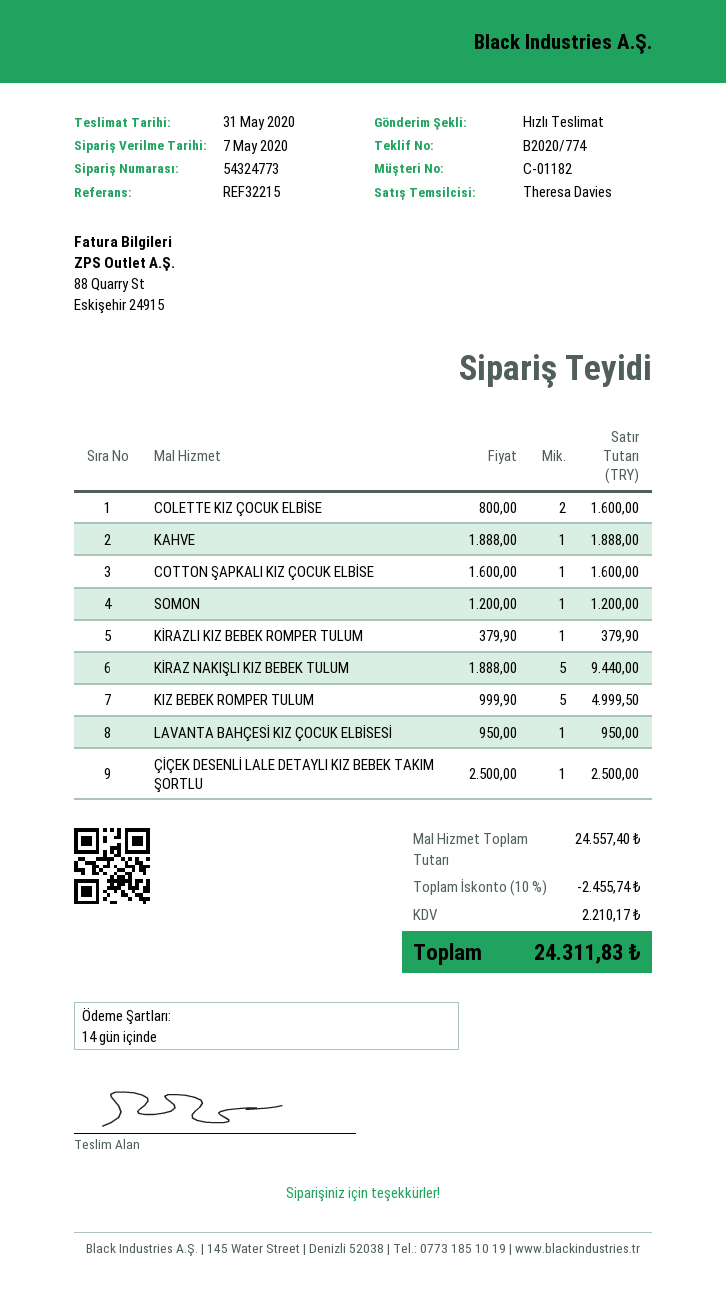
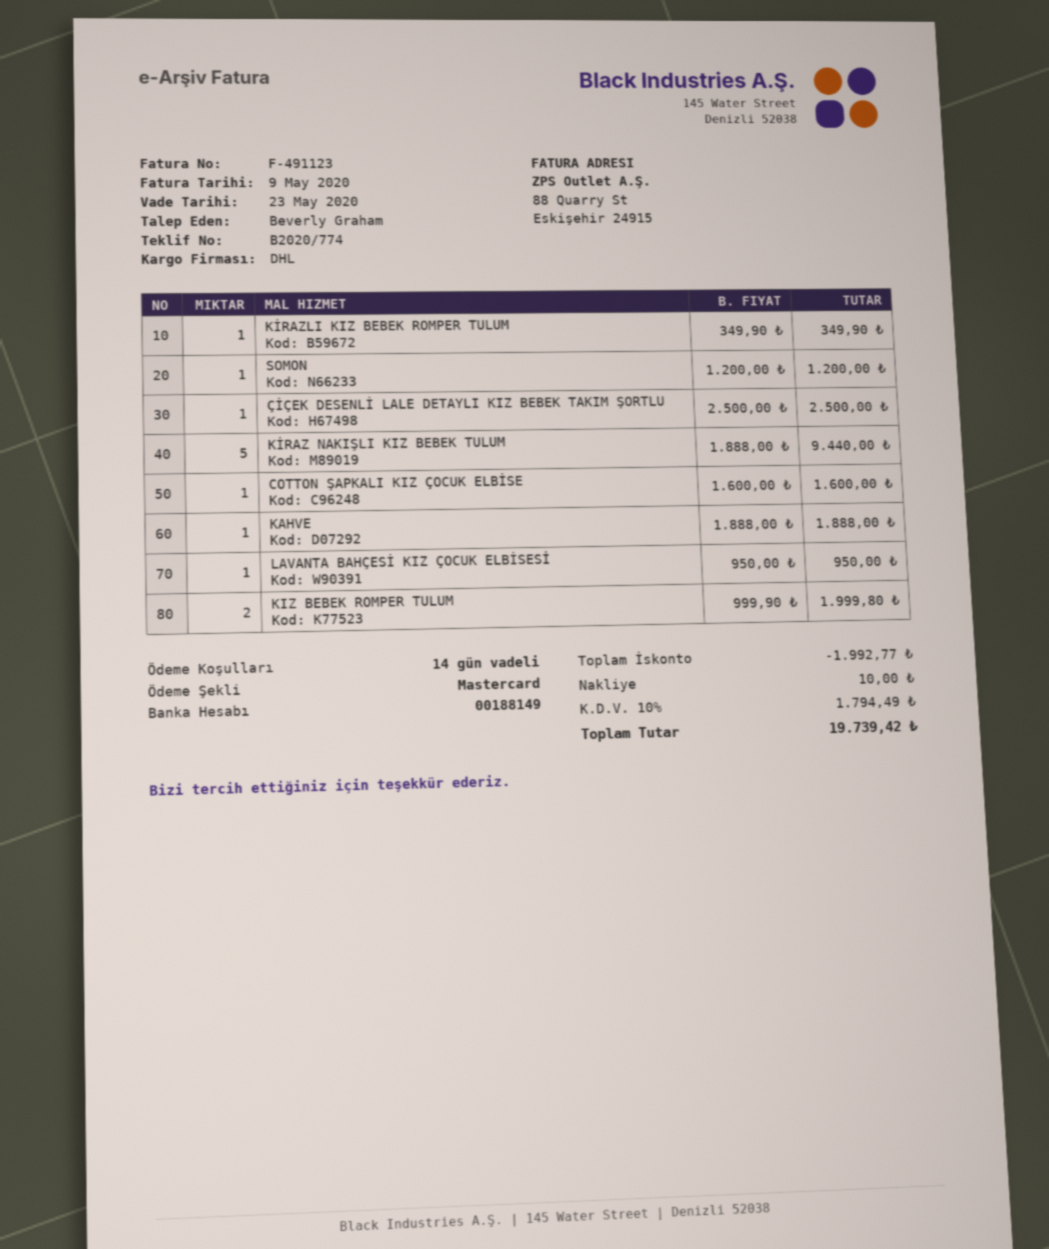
shipping method: express -> DHL
COLETTE KIZ ÇOCUK ELBİSE: 2 x 800.00 = 1600.00 -> none
KİRAZLI KIZ BEBEK ROMPER TULUM: 1 x 379.90 = 379.90 -> 1 x 349.90 = 349.90
KIZ BEBEK ROMPER TULUM: 5 x 999.90 = 4999.50 -> 2 x 999.90 = 1999.80
discount: 2455.74 -> 1992.77
shipping: none -> 10.00
tax: 2210.17 -> 1794.49
total: 24311.83 -> 19739.42

